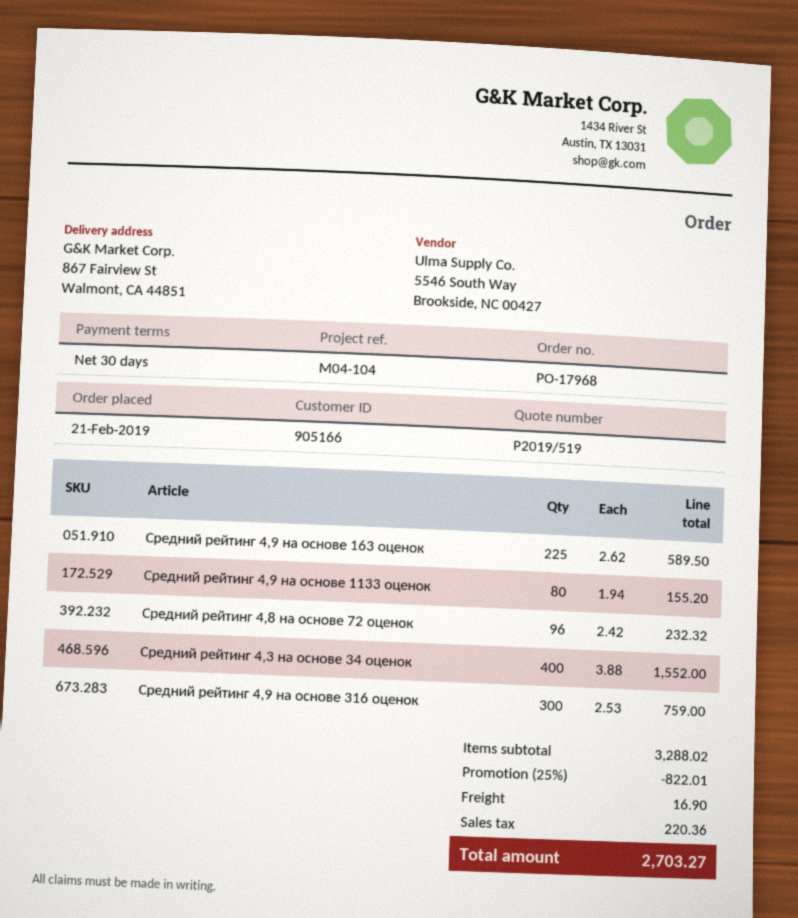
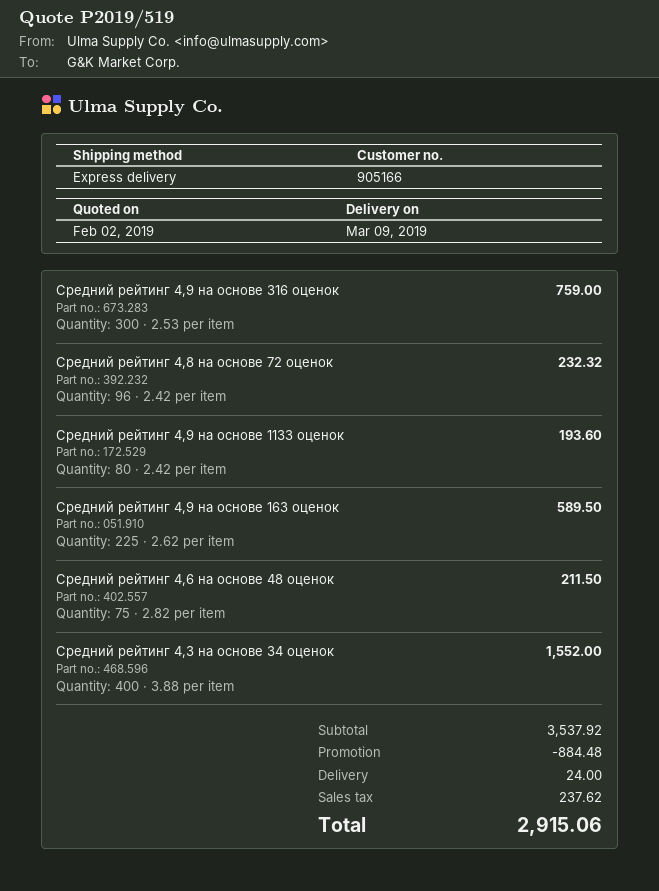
Средний рейтинг 4,9 на основе 1133 оценок: 80 x 1.94 = 155.20 -> 80 x 2.42 = 193.60
Средний рейтинг 4,6 на основе 48 оценок: none -> 75 x 2.82 = 211.50
subtotal: 3288.02 -> 3537.92
discount: 822.01 -> 884.48
shipping: 16.90 -> 24.00
tax: 220.36 -> 237.62
total: 2703.27 -> 2915.06

